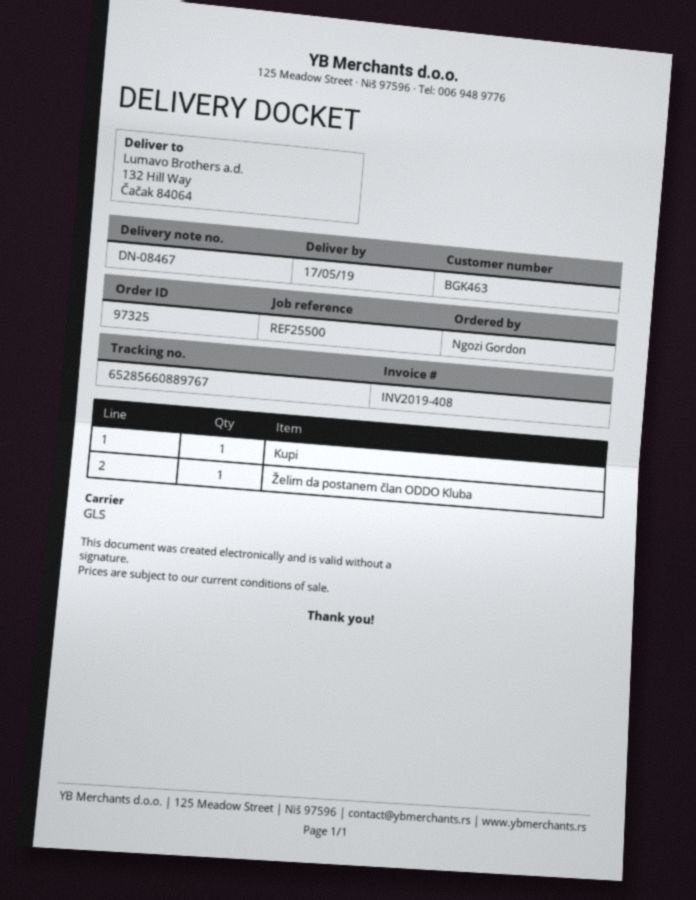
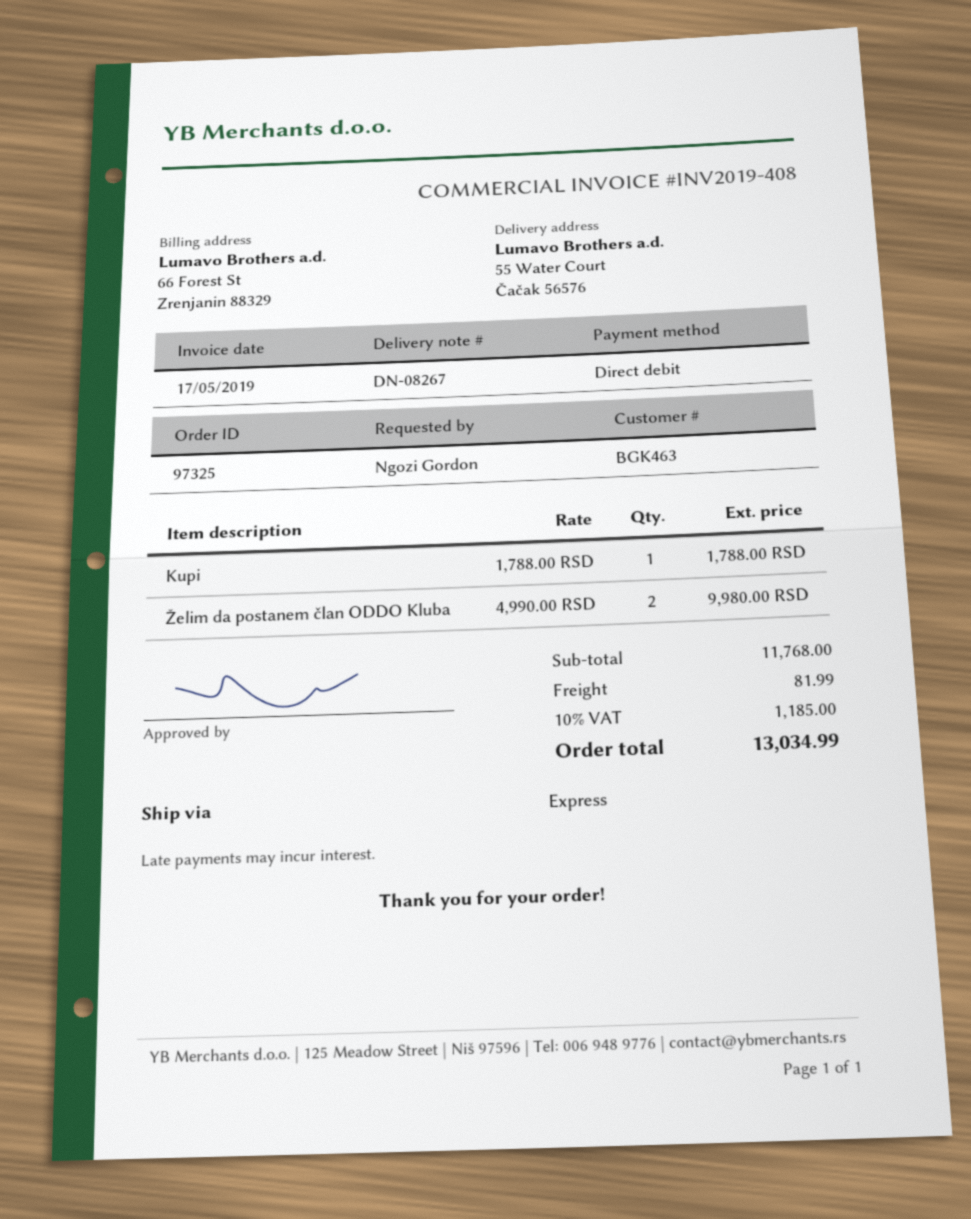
delivery note number: DN-08467 -> DN-08267
shipping method: GLS -> express
ship to: 132 Hill Way, Čačak 84064 -> 55 Water Court, Čačak 56576
Želim da postanem član ODDO Kluba: 1 -> 2

